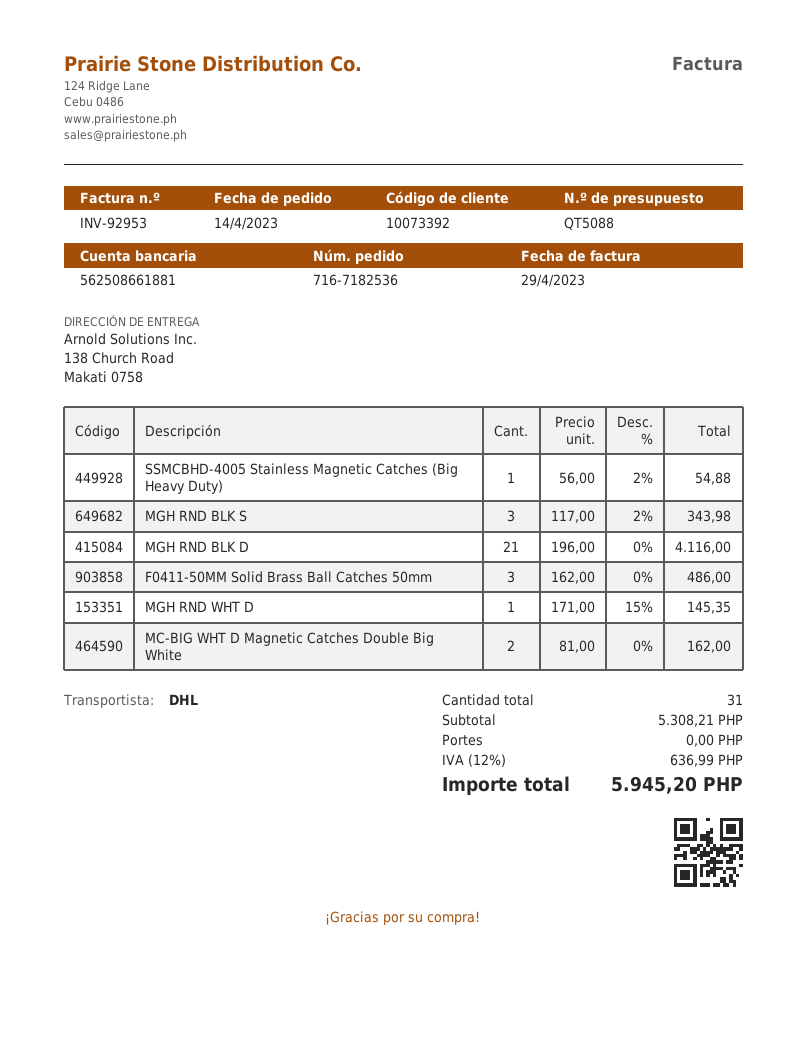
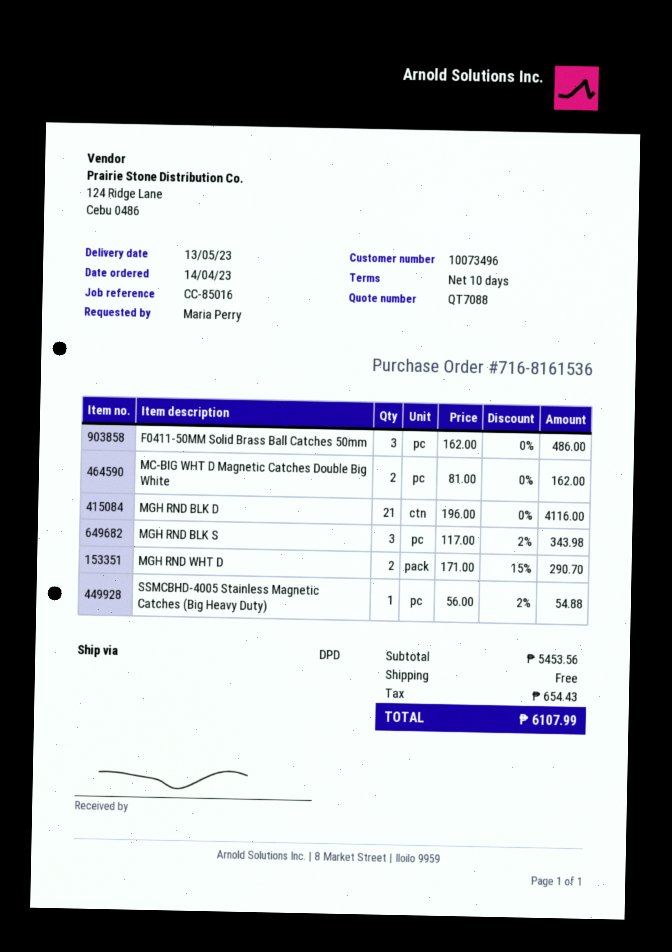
quote number: QT5088 -> QT7088
order number: 716-7182536 -> 716-8161536
customer number: 10073392 -> 10073496
shipping method: DHL -> DPD
MGH RND WHT D: 1 x 171.00 - 15% = 145.35 -> 2 x 171.00 - 15% = 290.70
subtotal: 5308.21 -> 5453.56
tax: 636.99 -> 654.43
total: 5945.20 -> 6107.99

